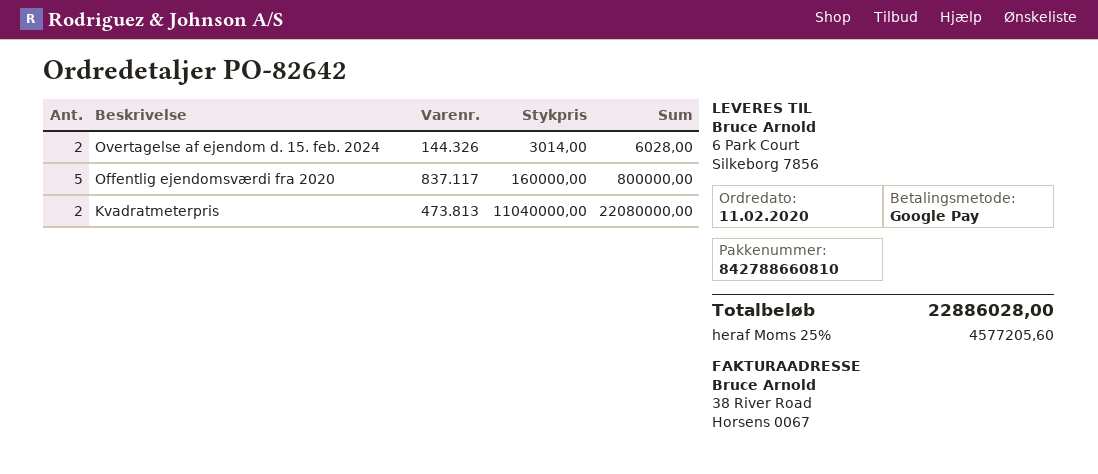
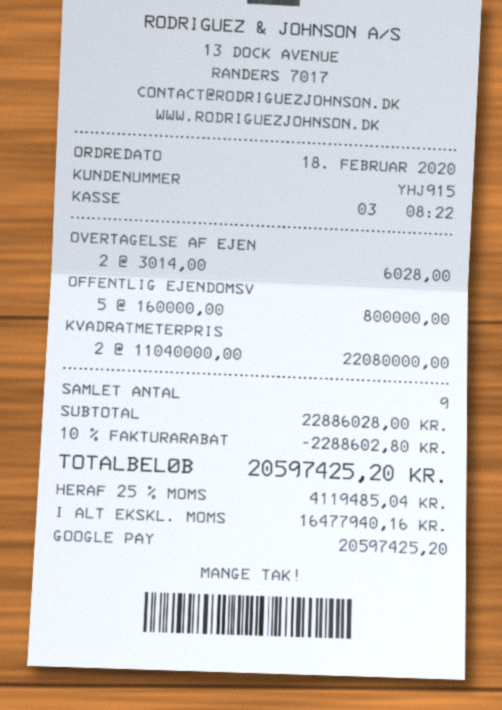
order date: 2020-02-11 -> 2020-02-18
discount: none -> 10% = 2288602.80
tax: 25% = 4577205.60 -> 25% = 4119485.04
total: 22886028.00 -> 20597425.20

